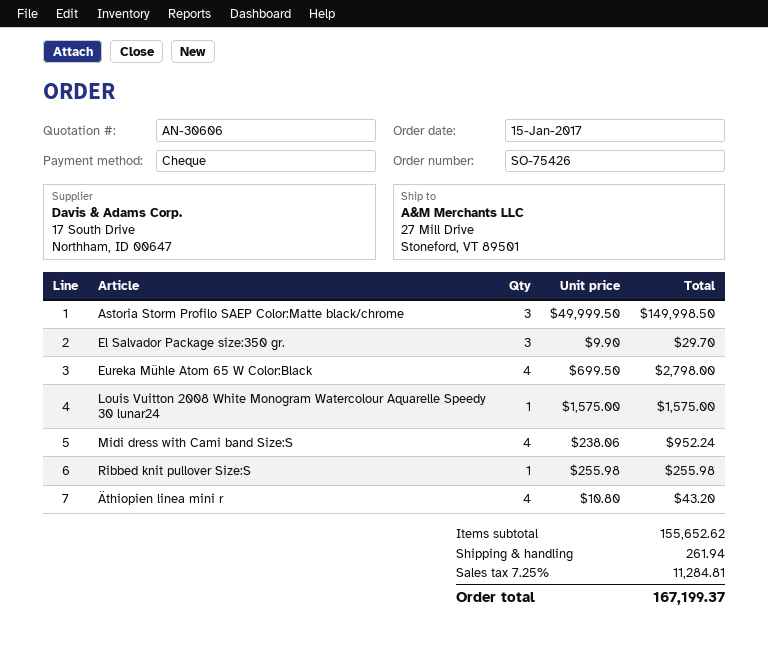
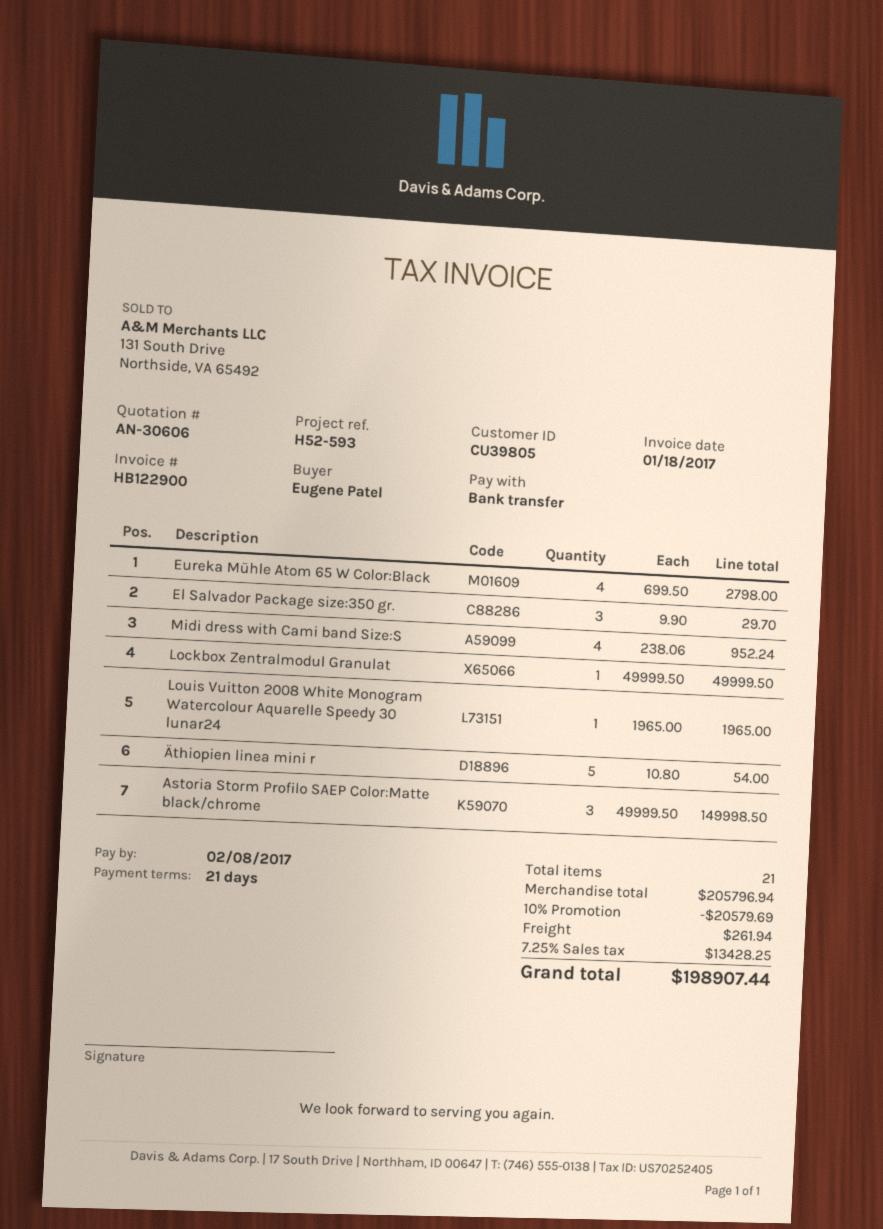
payment method: cheque -> bank transfer
Louis Vuitton 2008 White Monogram Watercolour Aquarelle Speedy 30 lunar24: 1 x 1575.00 = 1575.00 -> 1 x 1965.00 = 1965.00
Ribbed knit pullover Size:S: 1 x 255.98 = 255.98 -> none
Äthiopien linea mini r: 4 x 10.80 = 43.20 -> 5 x 10.80 = 54.00
Lockbox Zentralmodul Granulat: none -> 1 x 49999.50 = 49999.50
subtotal: 155652.62 -> 205796.94
discount: none -> 10% = 20579.69
tax: 7.25% = 11284.81 -> 7.25% = 13428.25
total: 167199.37 -> 198907.44

